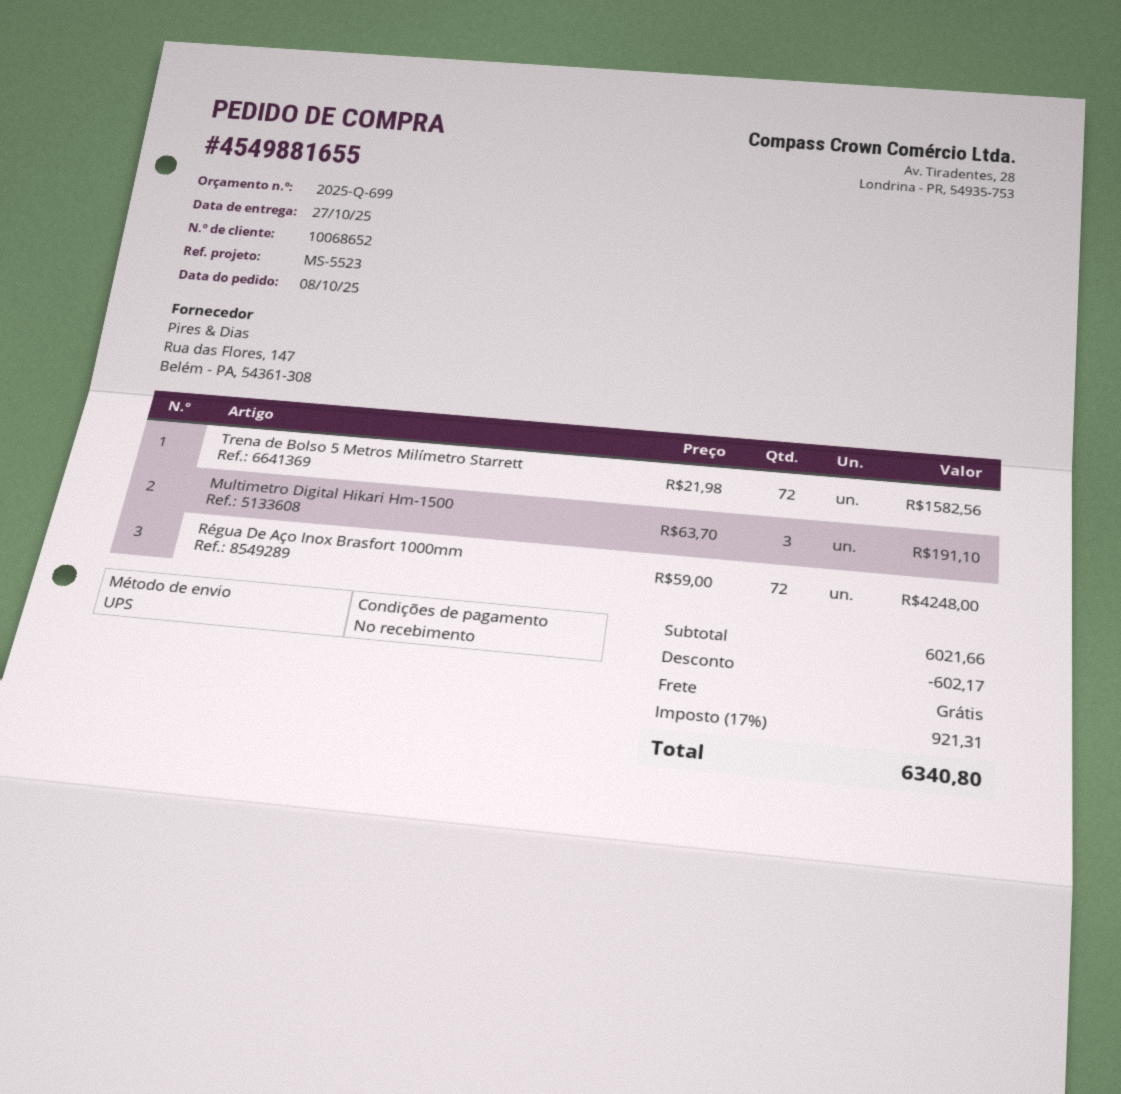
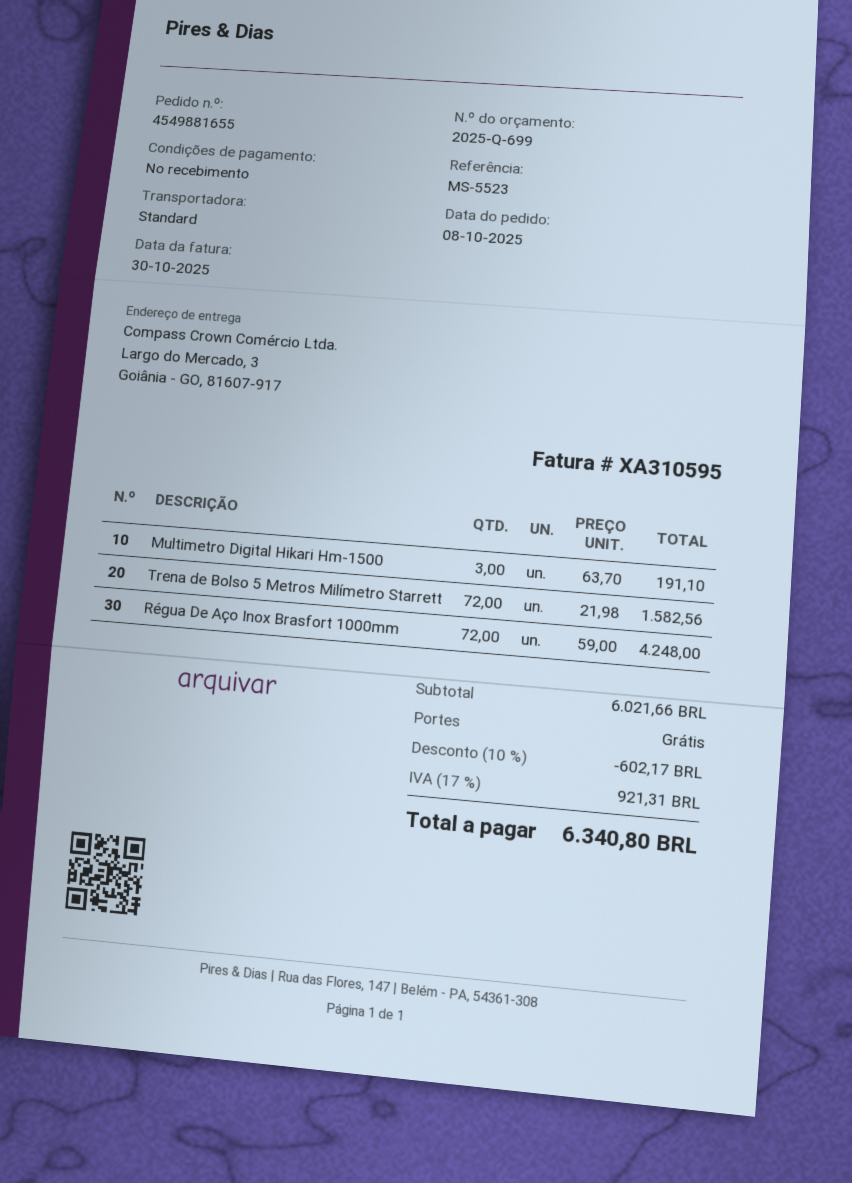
shipping method: UPS -> standard

